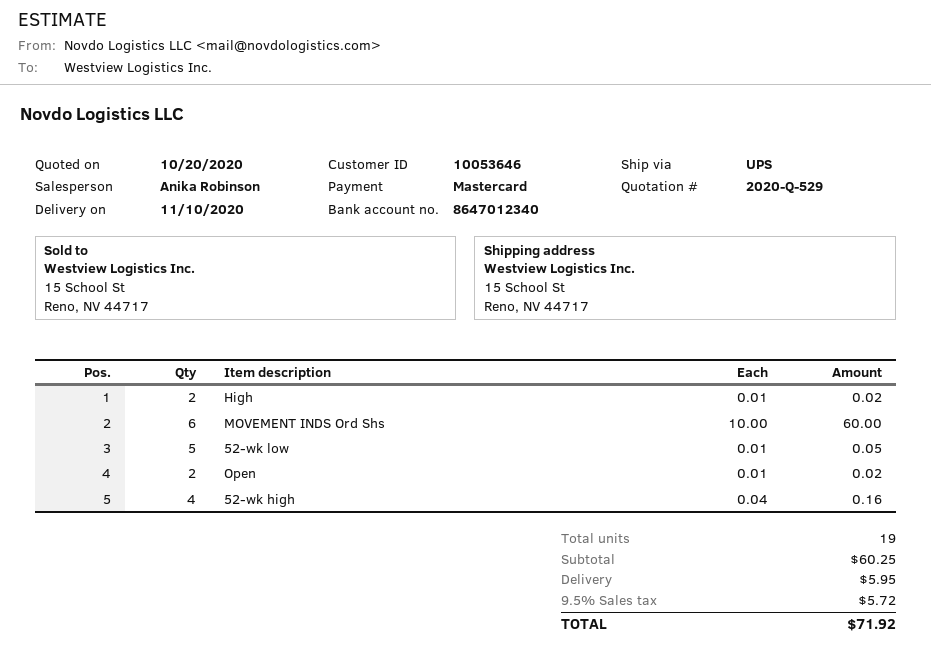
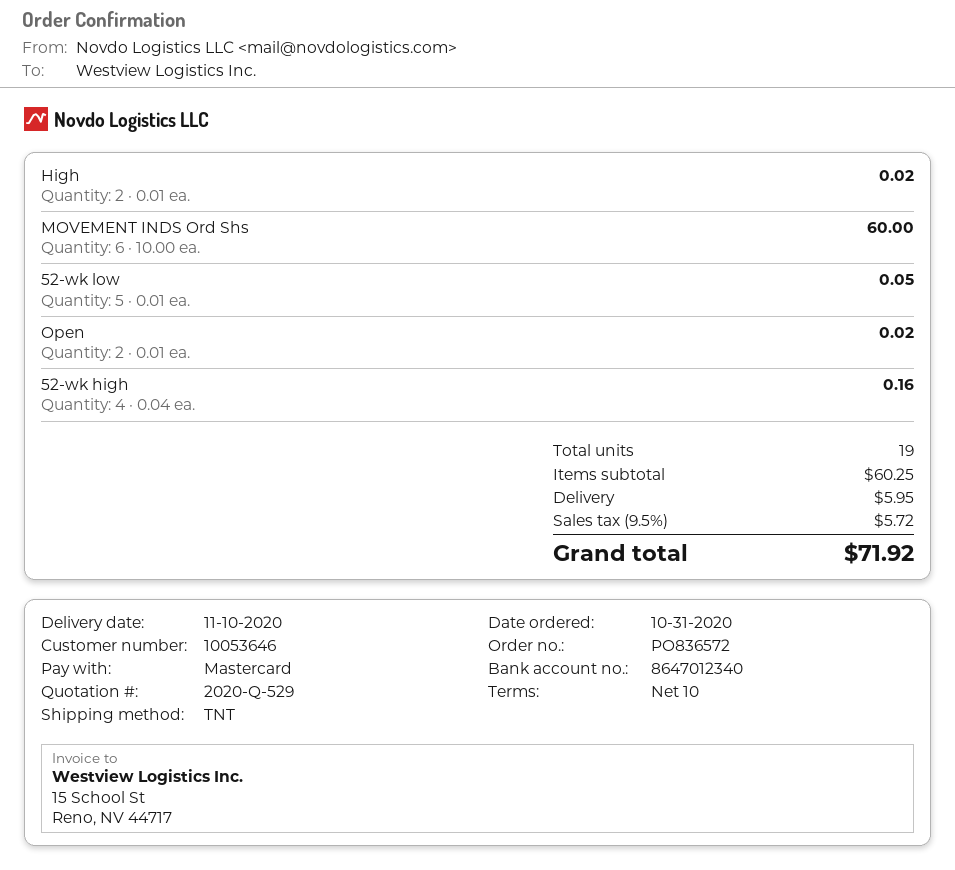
shipping method: UPS -> TNT

